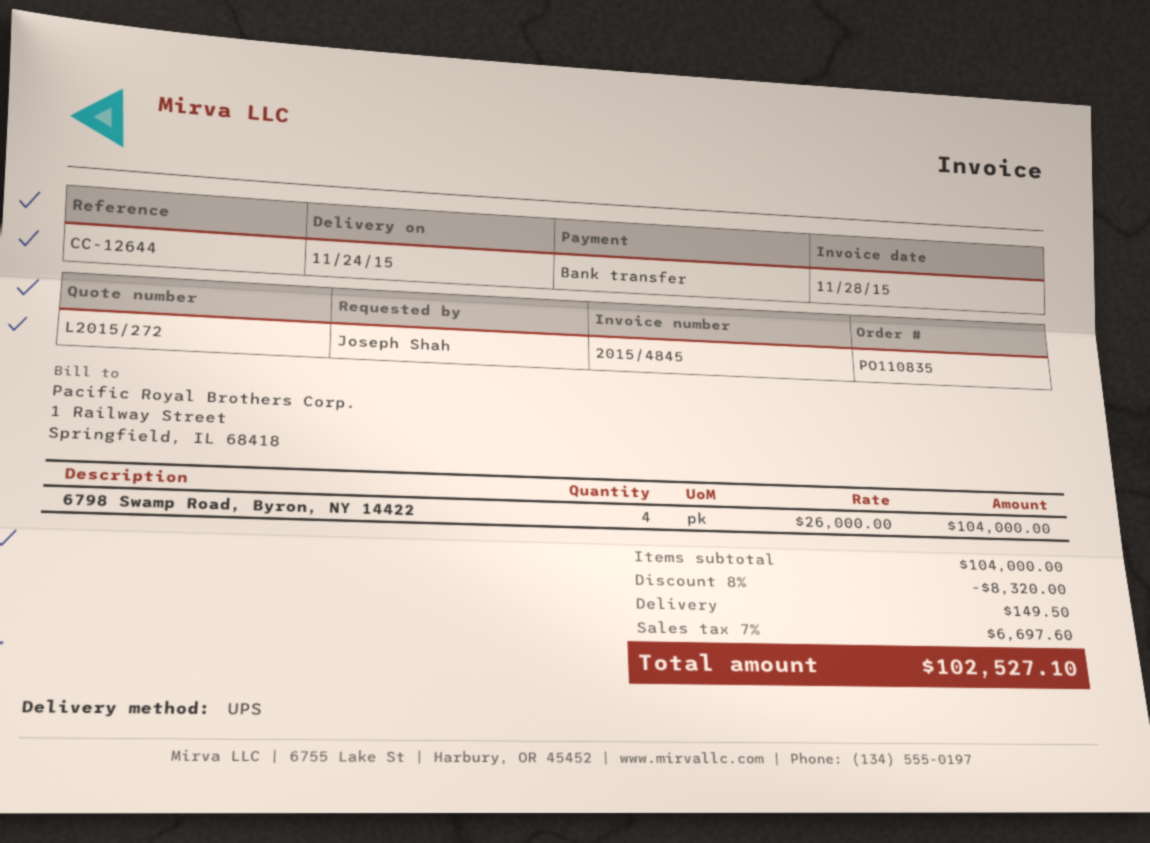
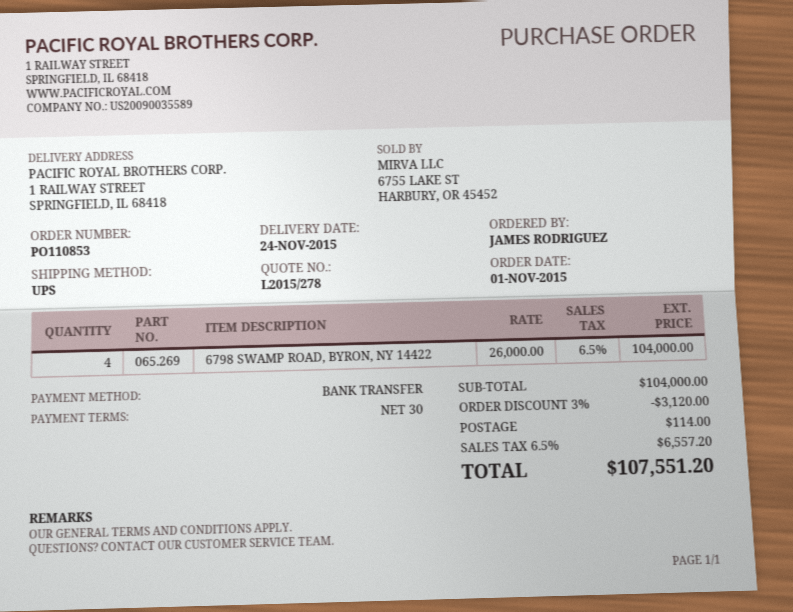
quote number: L2015/272 -> L2015/278
order number: PO110835 -> PO110853
ordered by: Joseph Shah -> JAMES RODRIGUEZ
discount: 8% = 8320.00 -> 3% = 3120.00
shipping: 149.50 -> 114.00
tax: 7% = 6697.60 -> 6.5% = 6557.20
total: 102527.10 -> 107551.20

